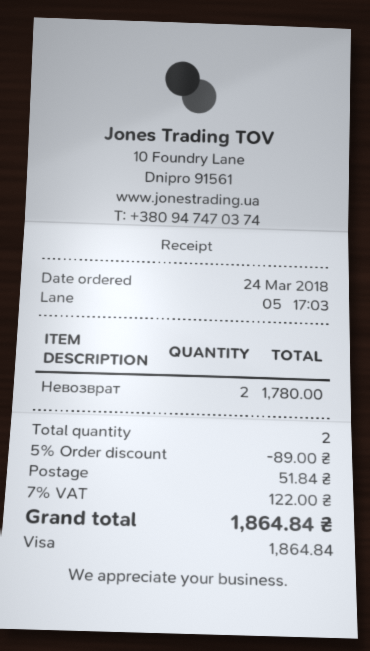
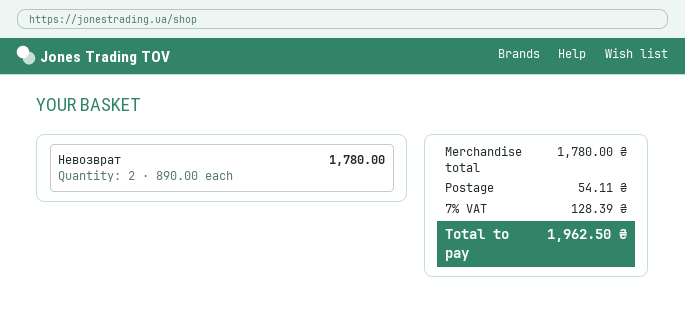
discount: 5% = 89.00 -> none
shipping: 51.84 -> 54.11
tax: 7% = 122.00 -> 7% = 128.39
total: 1864.84 -> 1962.50

